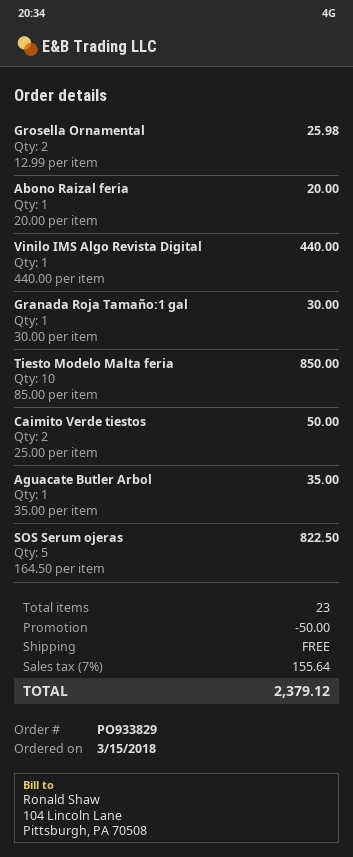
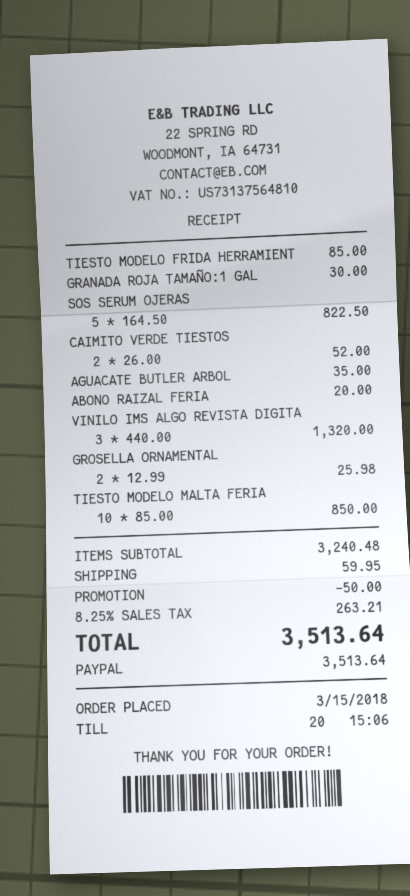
Vinilo IMS Algo Revista Digital: 1 x 440.00 = 440.00 -> 3 x 440.00 = 1320.00
Caimito Verde tiestos: 2 x 25.00 = 50.00 -> 2 x 26.00 = 52.00
TIESTO MODELO FRIDA HERRAMIENT: none -> 1 x 85.00 = 85.00
shipping: 0.00 -> 59.95
tax: 7% = 155.64 -> 8.25% = 263.21
total: 2379.12 -> 3513.64

